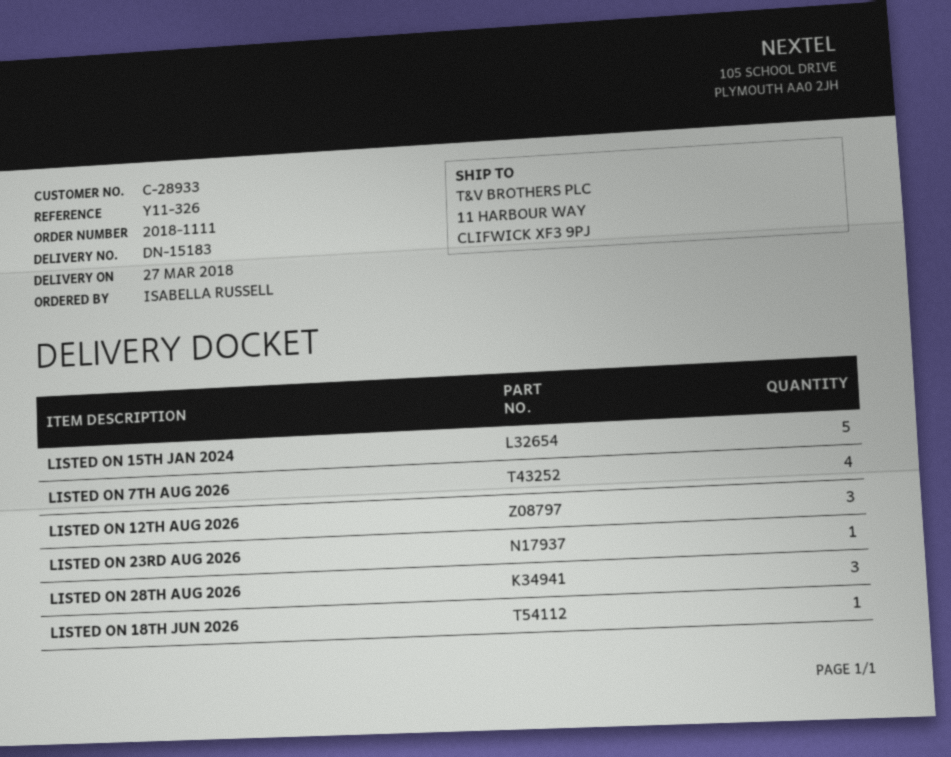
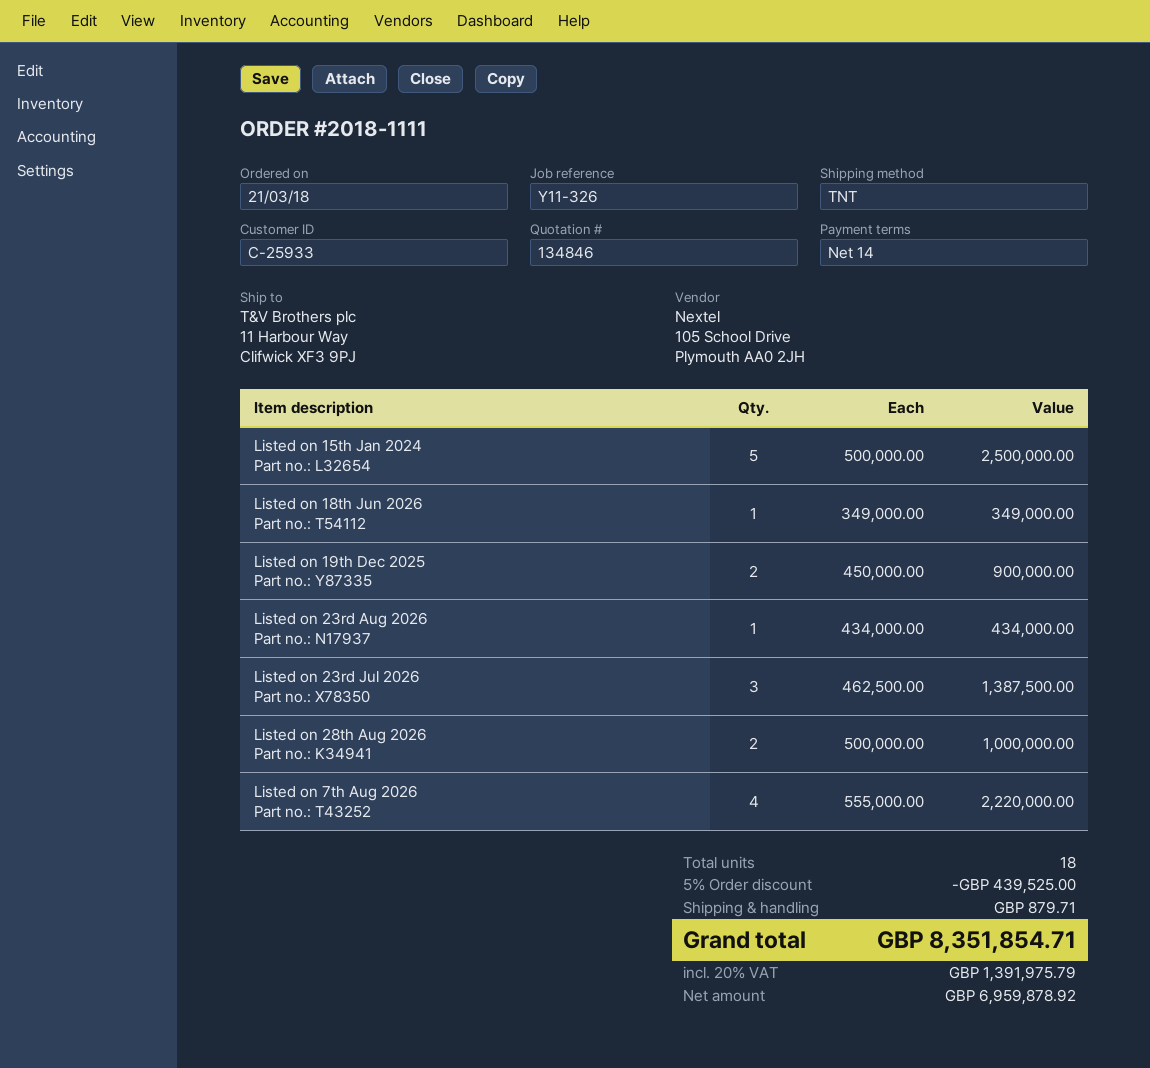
customer number: C-28933 -> C-25933
LISTED ON 12TH AUG 2026: 3 -> none
LISTED ON 28TH AUG 2026: 3 -> 2
Listed on 19th Dec 2025: none -> 2
Listed on 23rd Jul 2026: none -> 3

